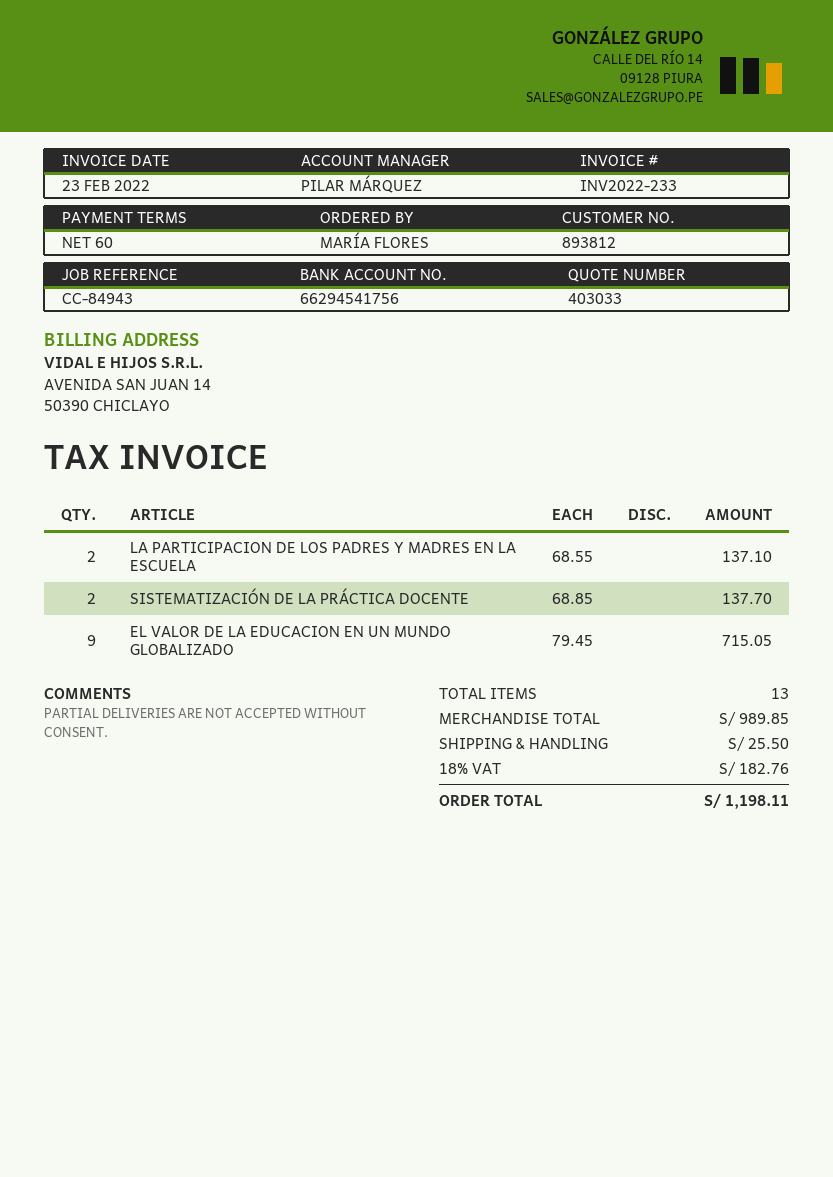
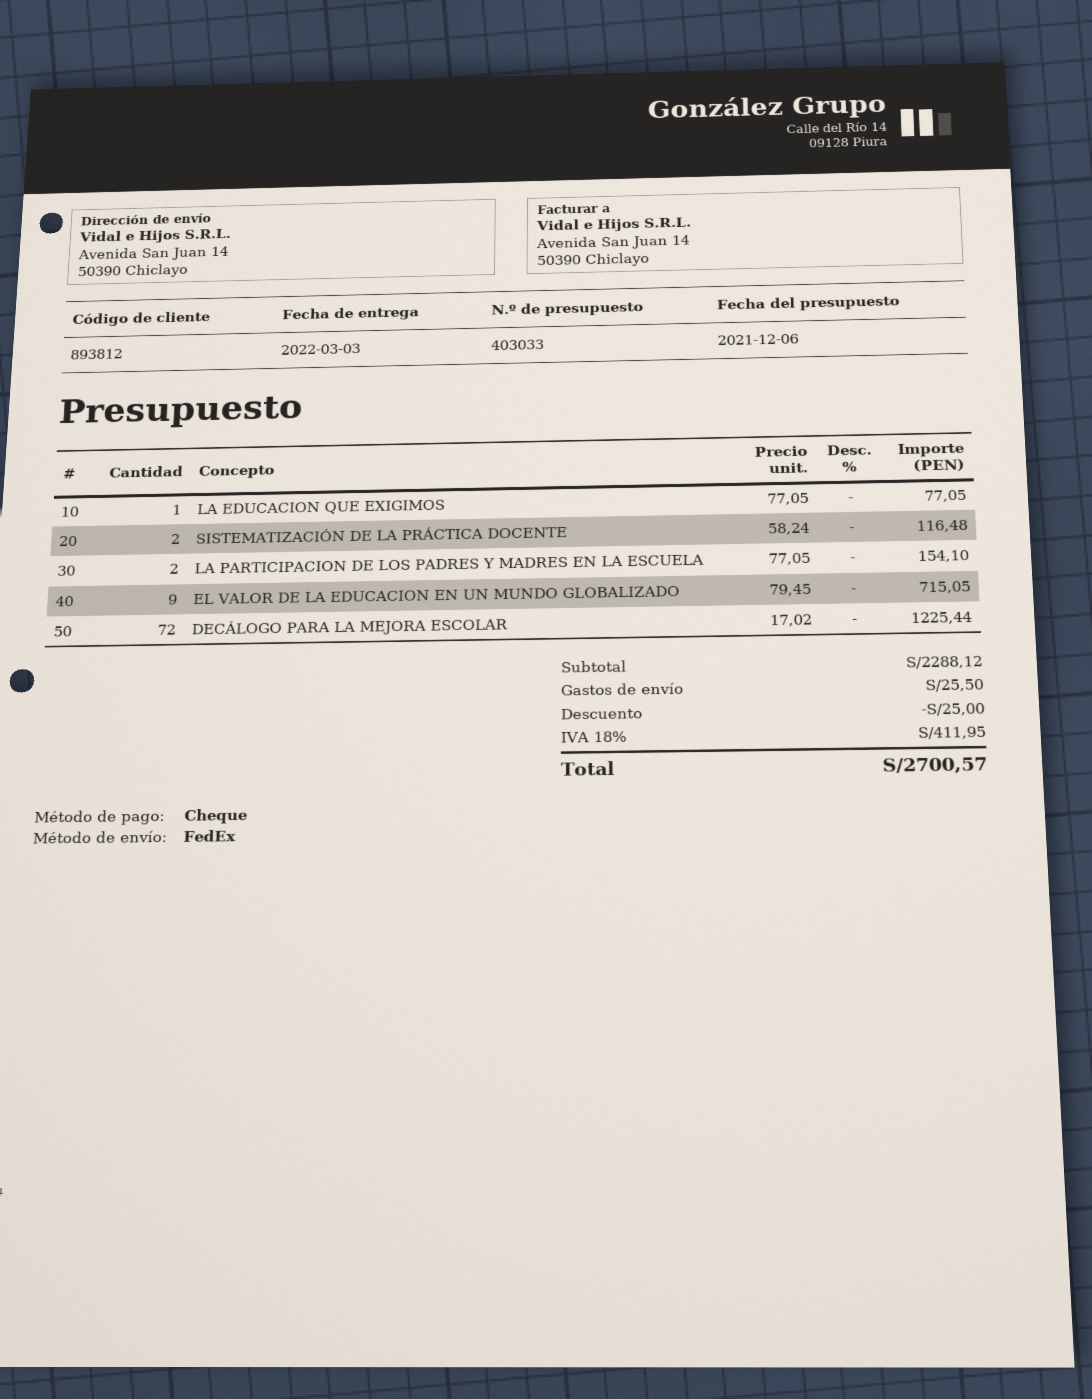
LA PARTICIPACION DE LOS PADRES Y MADRES EN LA ESCUELA: 2 x 68.55 = 137.10 -> 2 x 77.05 = 154.10
SISTEMATIZACIÓN DE LA PRÁCTICA DOCENTE: 2 x 68.85 = 137.70 -> 2 x 58.24 = 116.48
LA EDUCACION QUE EXIGIMOS: none -> 1 x 77.05 = 77.05
DECÁLOGO PARA LA MEJORA ESCOLAR: none -> 72 x 17.02 = 1225.44
subtotal: 989.85 -> 2288.12
discount: none -> 25.00
tax: 18% = 182.76 -> 18% = 411.95
total: 1198.11 -> 2700.57

